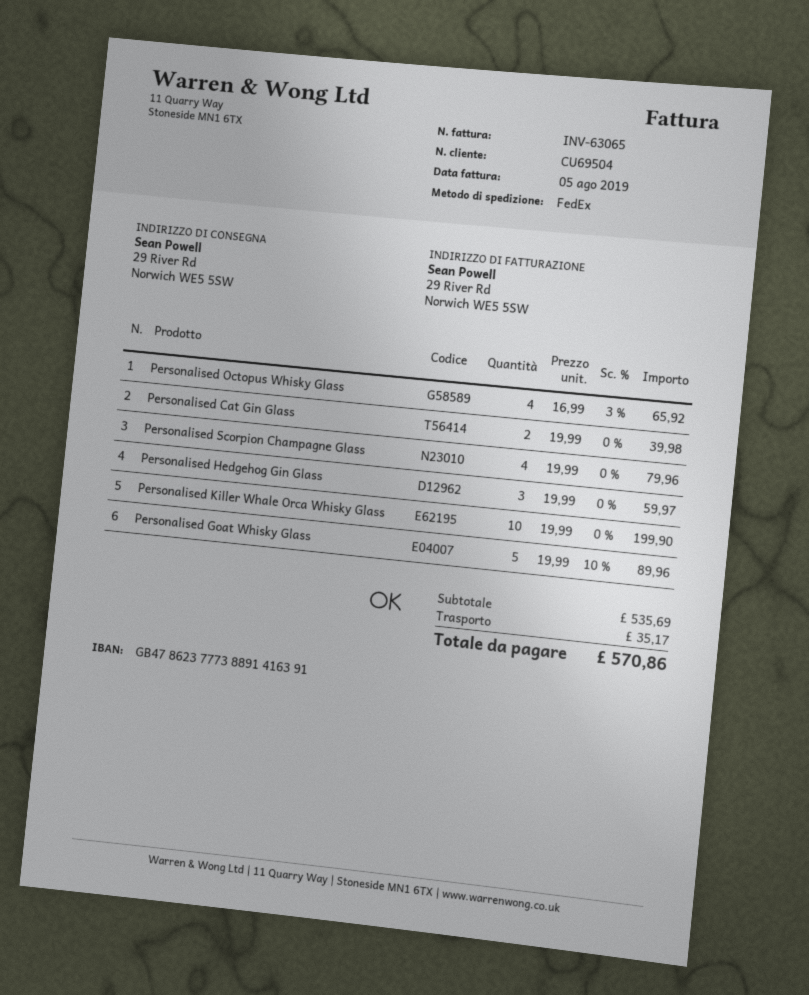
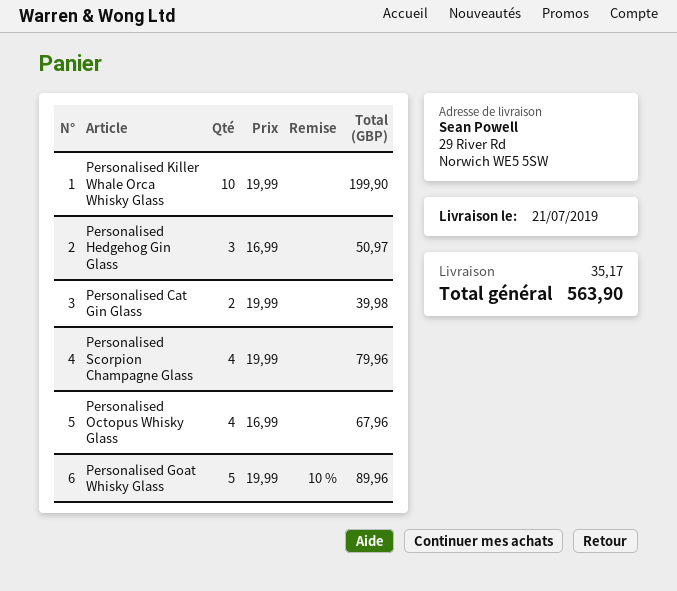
Personalised Octopus Whisky Glass: 4 x 16.99 - 3% = 65.92 -> 4 x 16.99 = 67.96
Personalised Hedgehog Gin Glass: 3 x 19.99 = 59.97 -> 3 x 16.99 = 50.97
total: 570.86 -> 563.90

